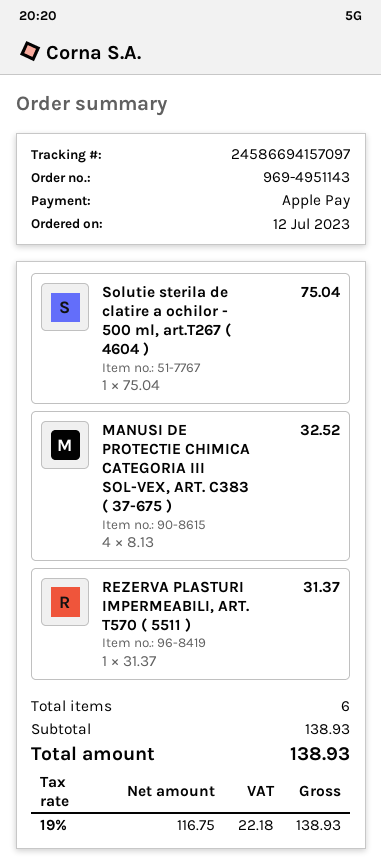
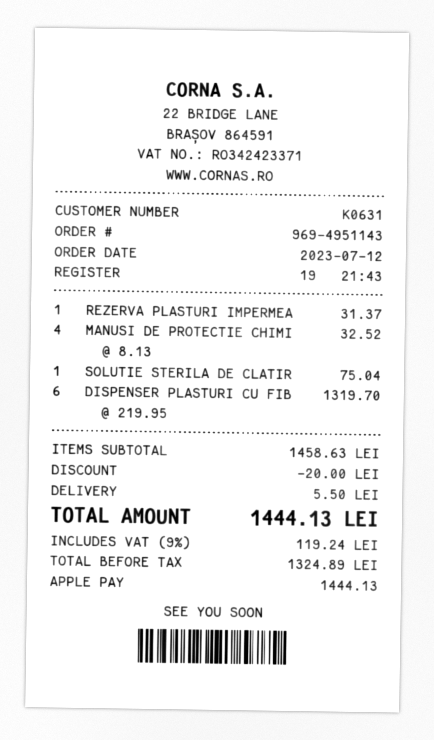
DISPENSER PLASTURI CU FIB: none -> 6 x 219.95 = 1319.70
subtotal: 138.93 -> 1458.63
discount: none -> 20.00
shipping: none -> 5.50
net: 116.75 -> 1324.89
tax: 19% = 22.18 -> 9% = 119.24
total: 138.93 -> 1444.13

